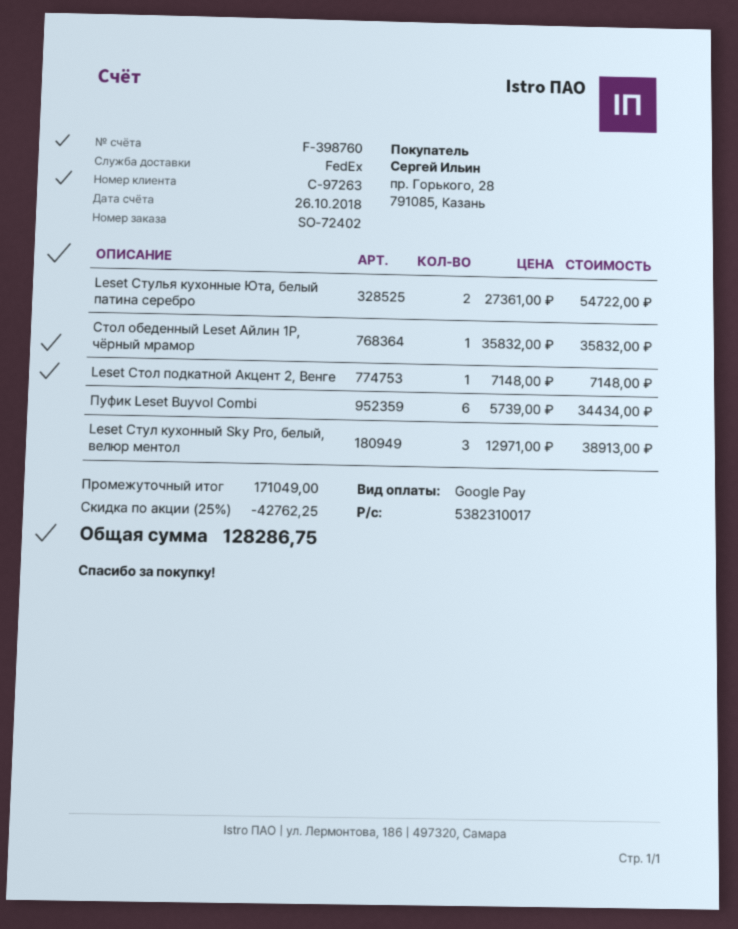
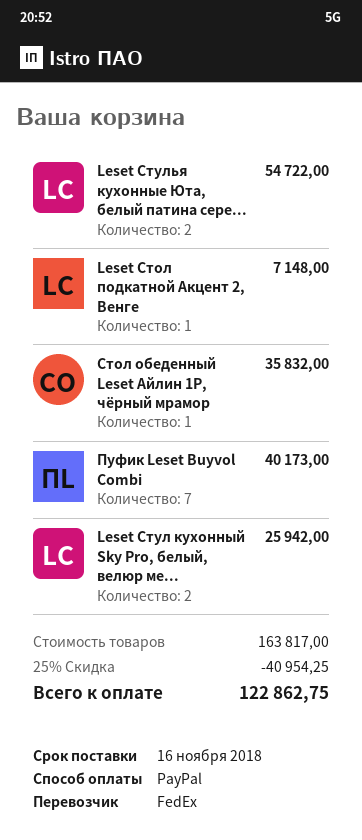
payment method: Google Pay -> PayPal
Пуфик Leset Buyvol Combi: 6 for 34434.00 -> 7 for 40173.00
Leset Стул кухонный Sky Pro, белый, велюр ментол: 3 for 38913.00 -> 2 for 25942.00
subtotal: 171049.00 -> 163817.00
discount: 25% = 42762.25 -> 25% = 40954.25
total: 128286.75 -> 122862.75

